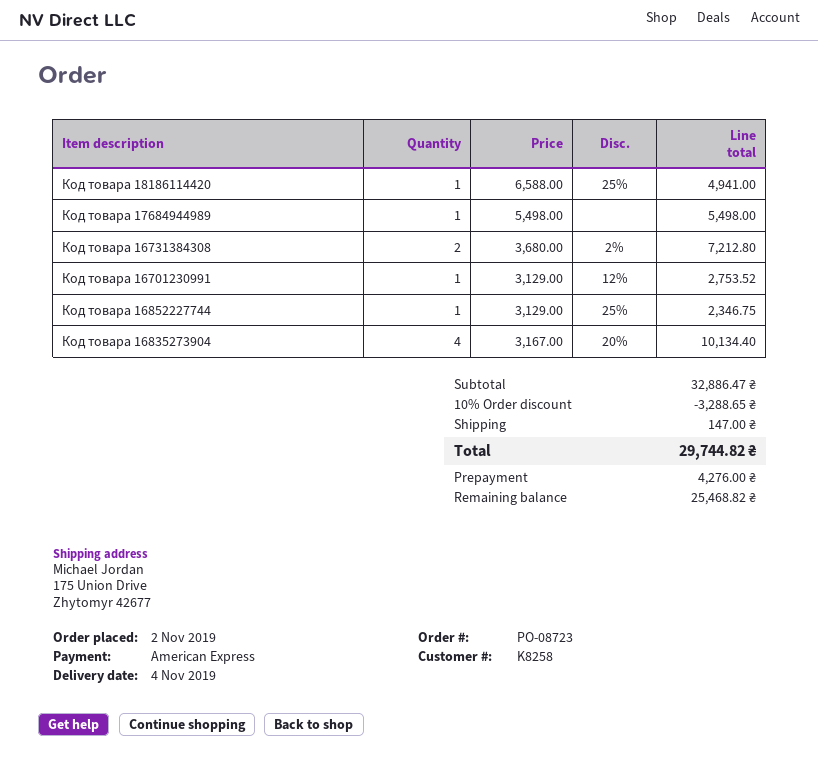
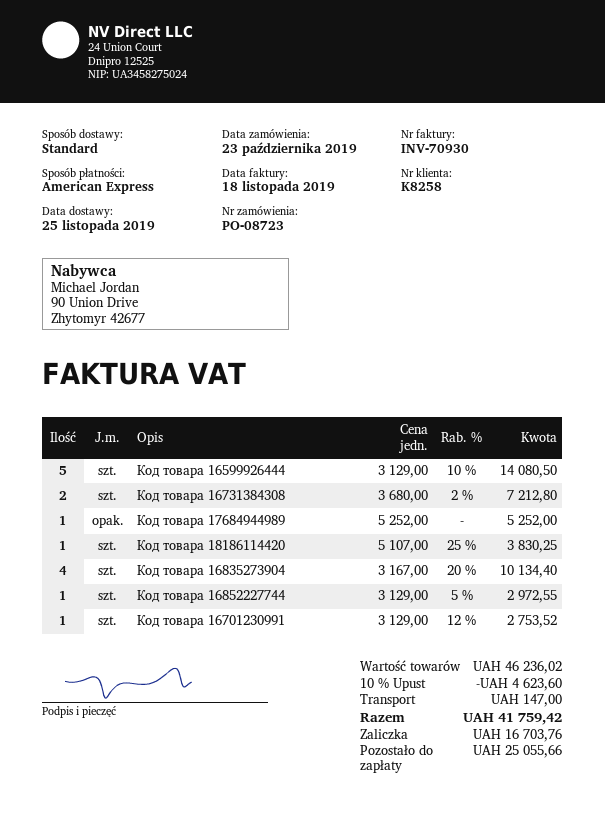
order date: 2019-11-02 -> 2019-10-23
delivery date: 2019-11-04 -> 2019-11-25
Код товара 18186114420: 1 x 6588.00 - 25% = 4941.00 -> 1 x 5107.00 - 25% = 3830.25
Код товара 17684944989: 1 x 5498.00 = 5498.00 -> 1 x 5252.00 = 5252.00
Код товара 16852227744: 1 x 3129.00 - 25% = 2346.75 -> 1 x 3129.00 - 5% = 2972.55
Код товара 16599926444: none -> 5 x 3129.00 - 10% = 14080.50
subtotal: 32886.47 -> 46236.02
discount: 10% = 3288.65 -> 10% = 4623.60
total: 29744.82 -> 41759.42
deposit: 4276.00 -> 16703.76
balance: 25468.82 -> 25055.66

